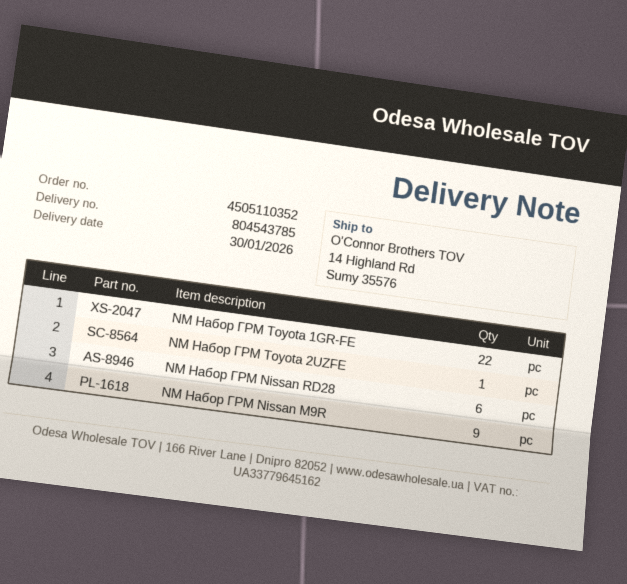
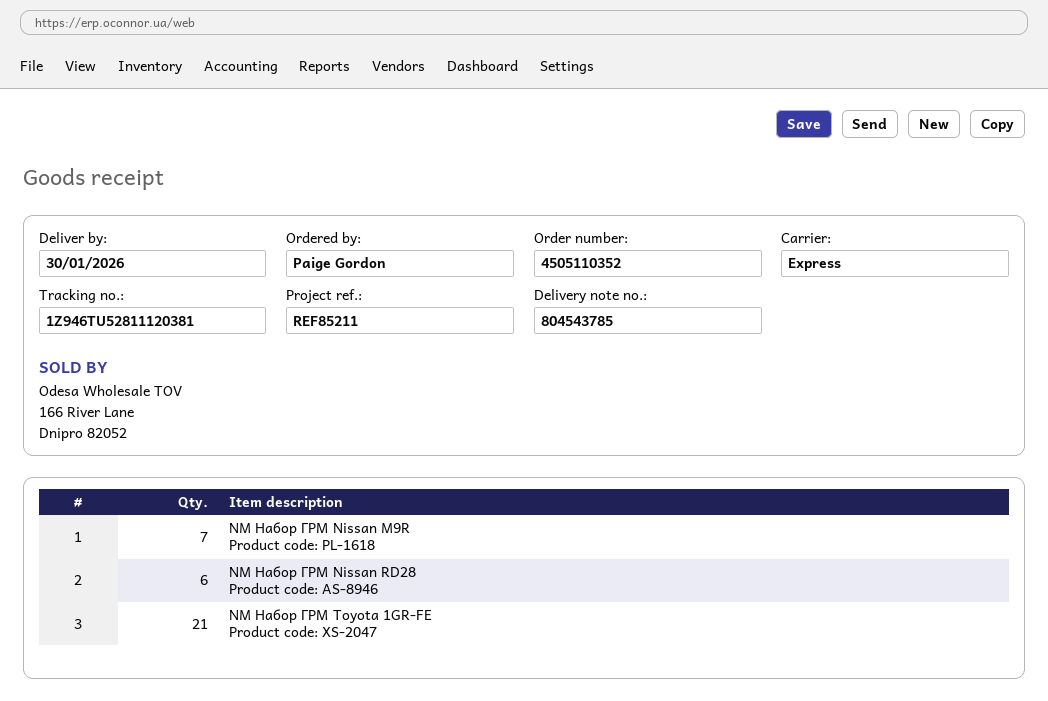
NM Набор ГРМ Toyota 1GR-FE: 22 -> 21
NM Набор ГРМ Toyota 2UZFE: 1 -> none
NM Набор ГРМ Nissan M9R: 9 -> 7

